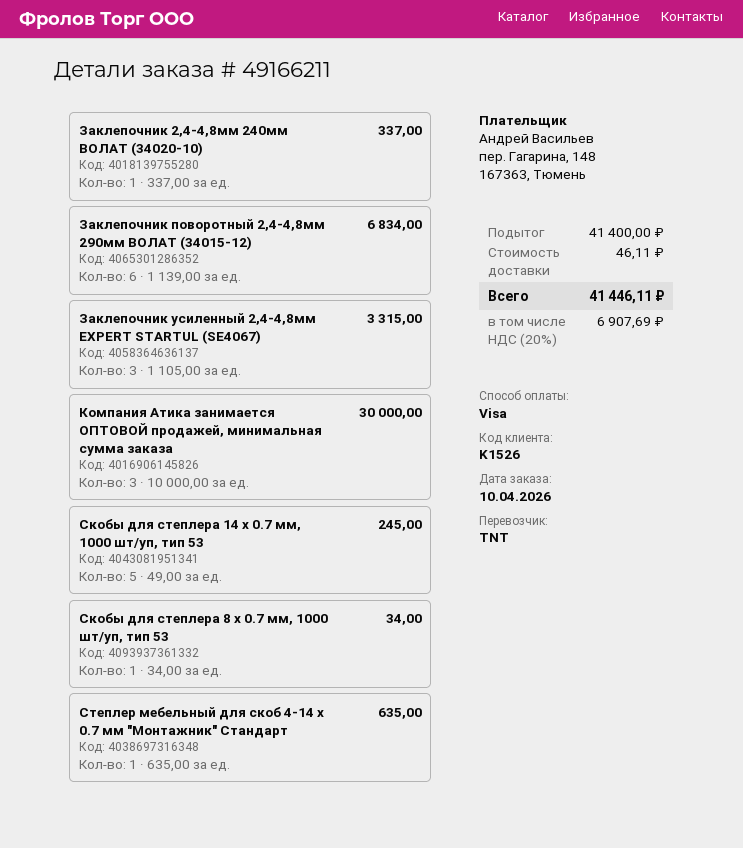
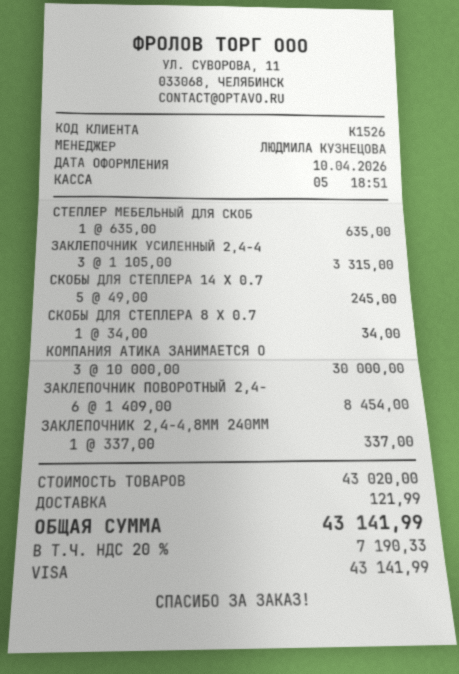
Заклепочник поворотный 2,4-4,8мм 290мм ВОЛАТ (34015-12): 6 x 1139.00 = 6834.00 -> 6 x 1409.00 = 8454.00
subtotal: 41400.00 -> 43020.00
shipping: 46.11 -> 121.99
tax: 20% = 6907.69 -> 20% = 7190.33
total: 41446.11 -> 43141.99

